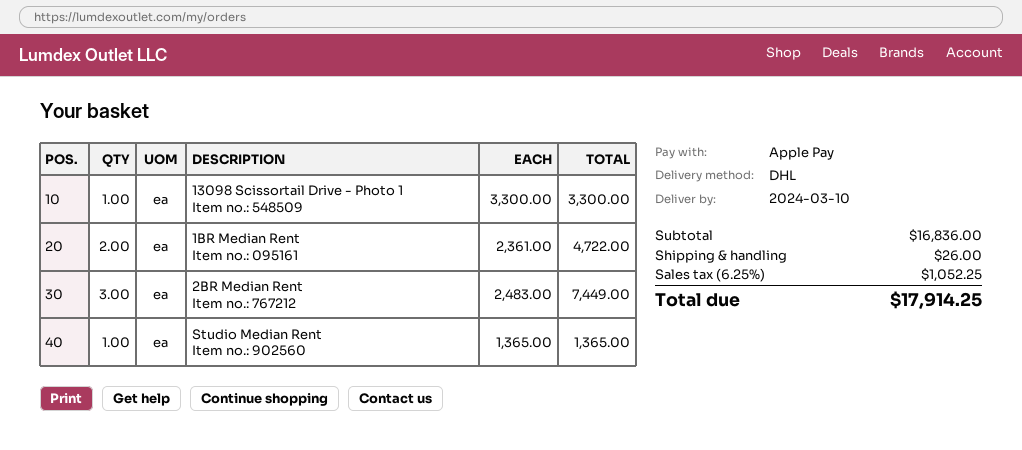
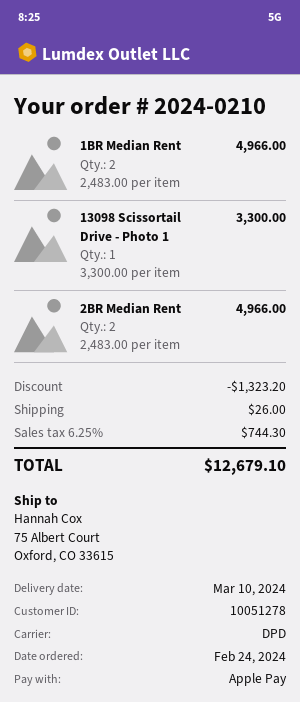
shipping method: DHL -> DPD
1BR Median Rent: 2 x 2361.00 = 4722.00 -> 2 x 2483.00 = 4966.00
2BR Median Rent: 3 x 2483.00 = 7449.00 -> 2 x 2483.00 = 4966.00
Studio Median Rent: 1 x 1365.00 = 1365.00 -> none
discount: none -> 1323.20
tax: 6.25% = 1052.25 -> 6.25% = 744.30
total: 17914.25 -> 12679.10

